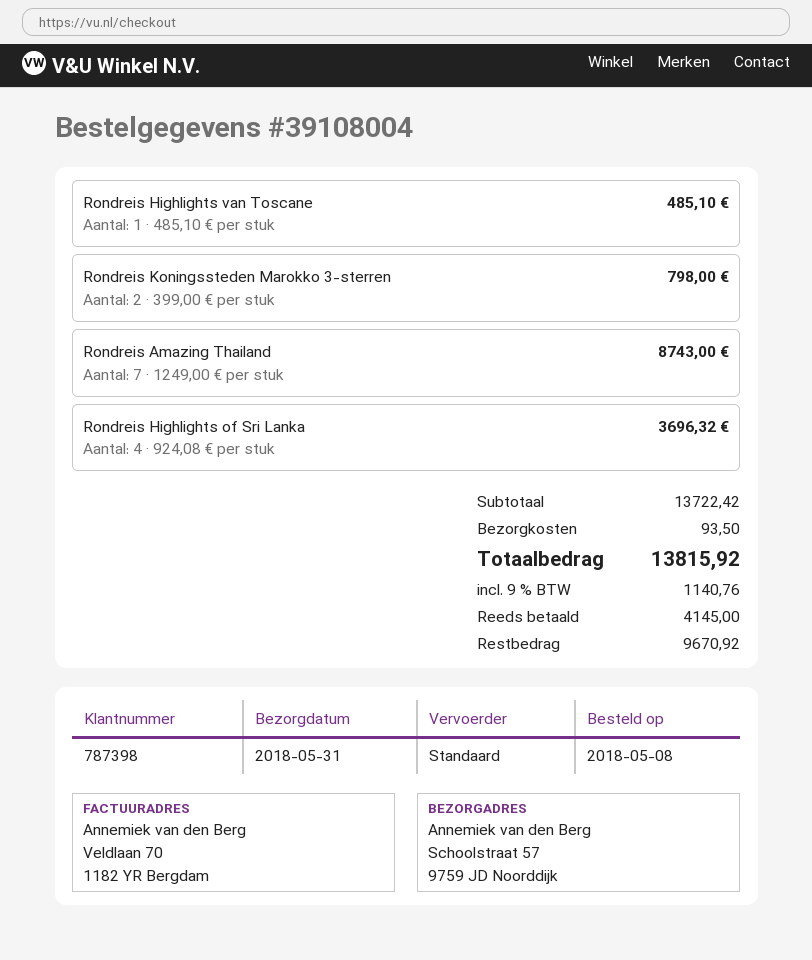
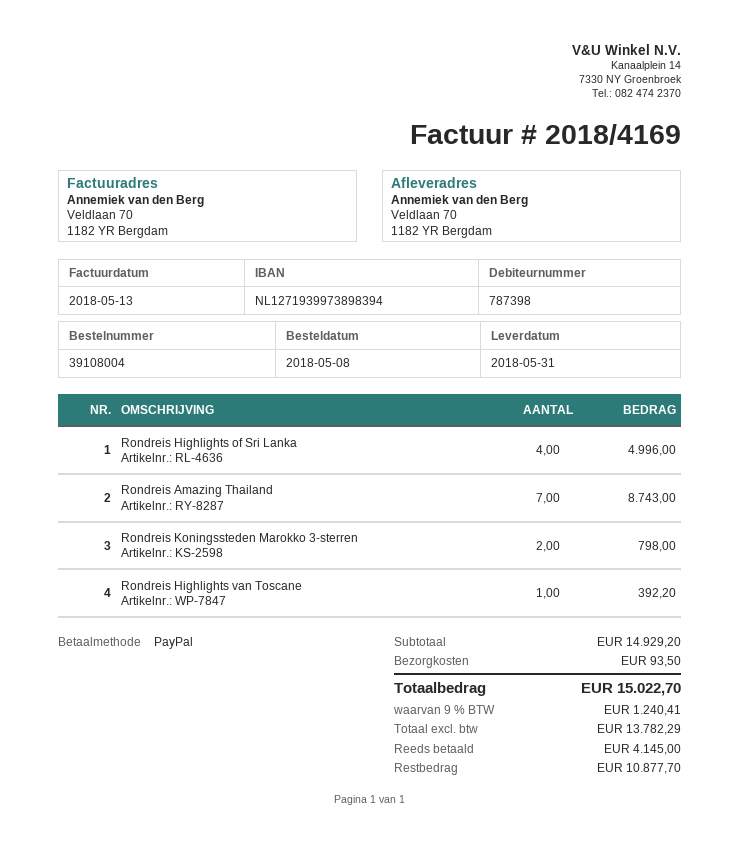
ship to: Schoolstraat 57, 9759 JD Noorddijk -> Veldlaan 70, 1182 YR Bergdam
Rondreis Highlights van Toscane: 1 for 485.10 -> 1 for 392.20
Rondreis Highlights of Sri Lanka: 4 for 3696.32 -> 4 for 4996.00
subtotal: 13722.42 -> 14929.20
tax: 9% = 1140.76 -> 9% = 1240.41
total: 13815.92 -> 15022.70
balance: 9670.92 -> 10877.70

